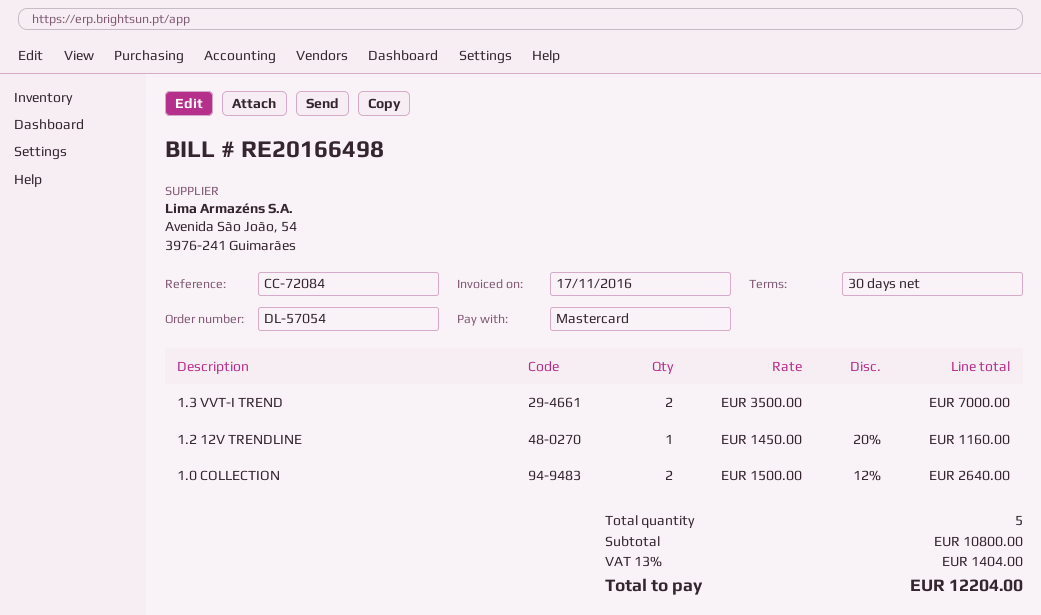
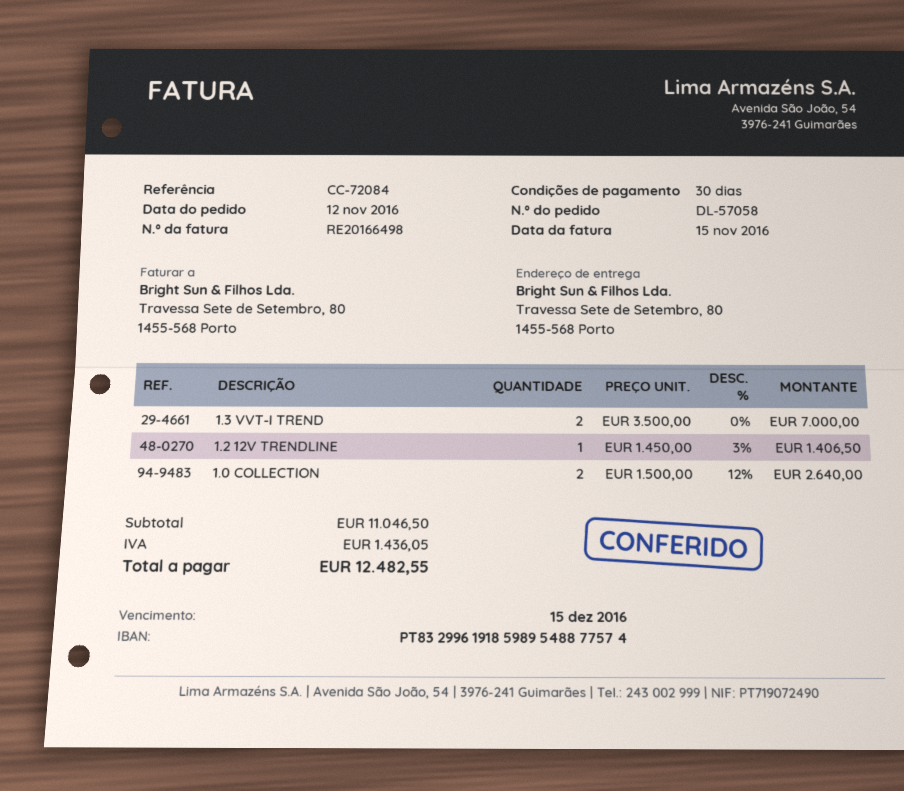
order number: DL-57054 -> DL-57058
invoice date: 2016-11-17 -> 2016-11-15
1.2 12V TRENDLINE: 1 x 1450.00 - 20% = 1160.00 -> 1 x 1450.00 - 3% = 1406.50
subtotal: 10800.00 -> 11046.50
tax: 1404.00 -> 1436.05
total: 12204.00 -> 12482.55

